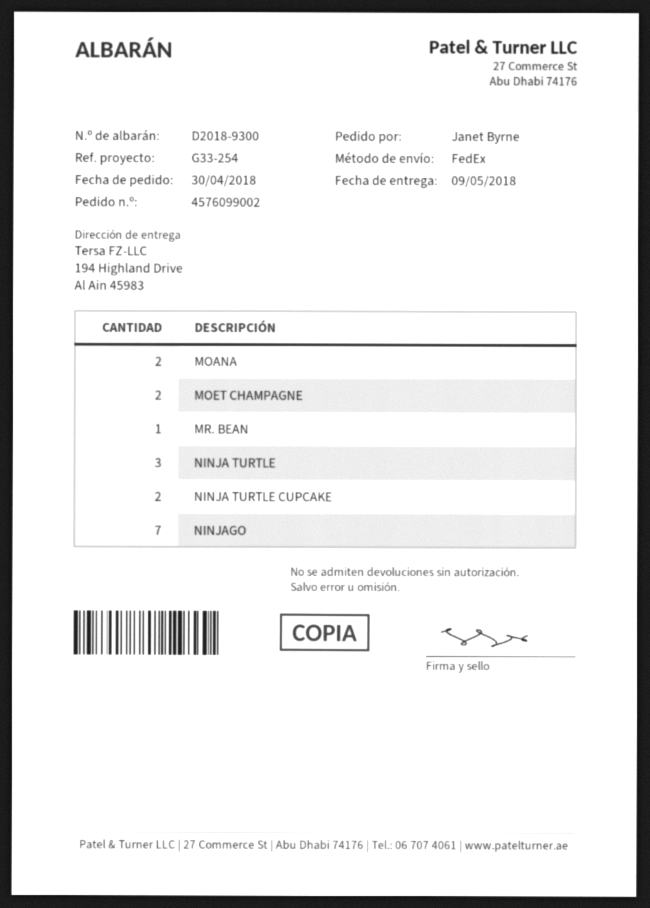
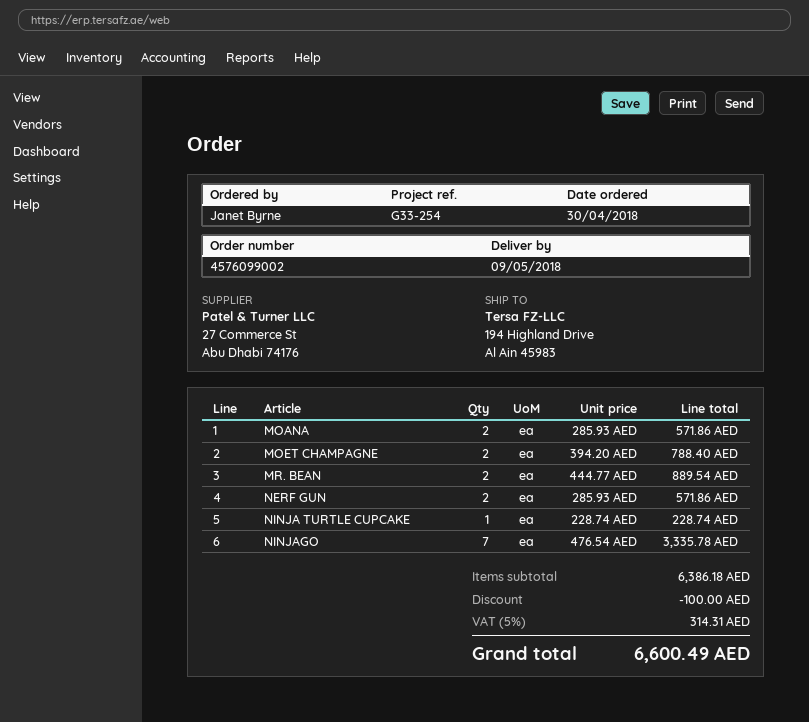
MR. BEAN: 1 -> 2
NINJA TURTLE: 3 -> none
NINJA TURTLE CUPCAKE: 2 -> 1
NERF GUN: none -> 2

